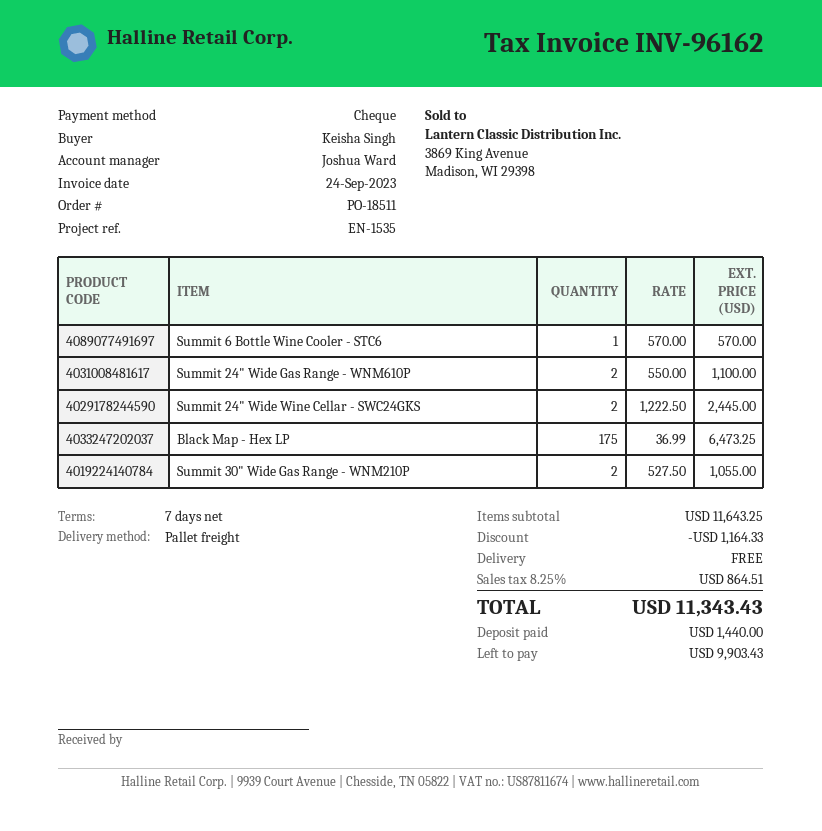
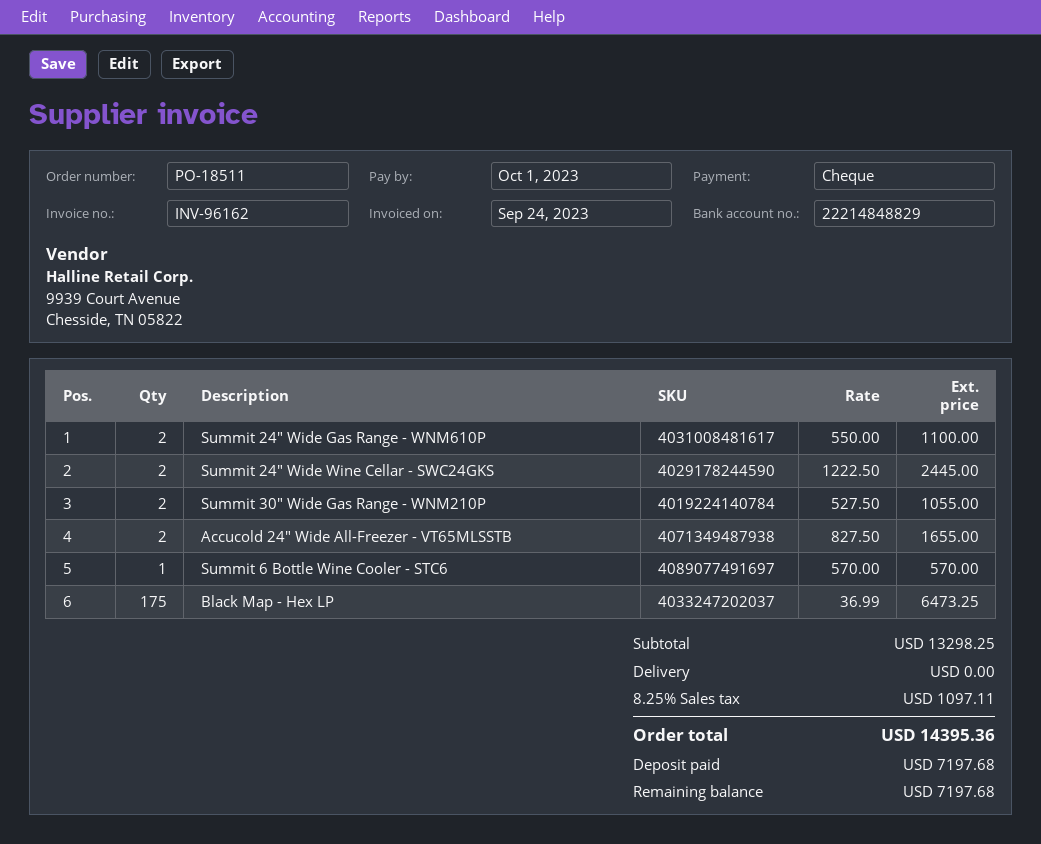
Accucold 24" Wide All-Freezer - VT65MLSSTB: none -> 2 x 827.50 = 1655.00
subtotal: 11643.25 -> 13298.25
discount: 1164.33 -> none
tax: 8.25% = 864.51 -> 8.25% = 1097.11
total: 11343.43 -> 14395.36
deposit: 1440.00 -> 7197.68
balance: 9903.43 -> 7197.68

